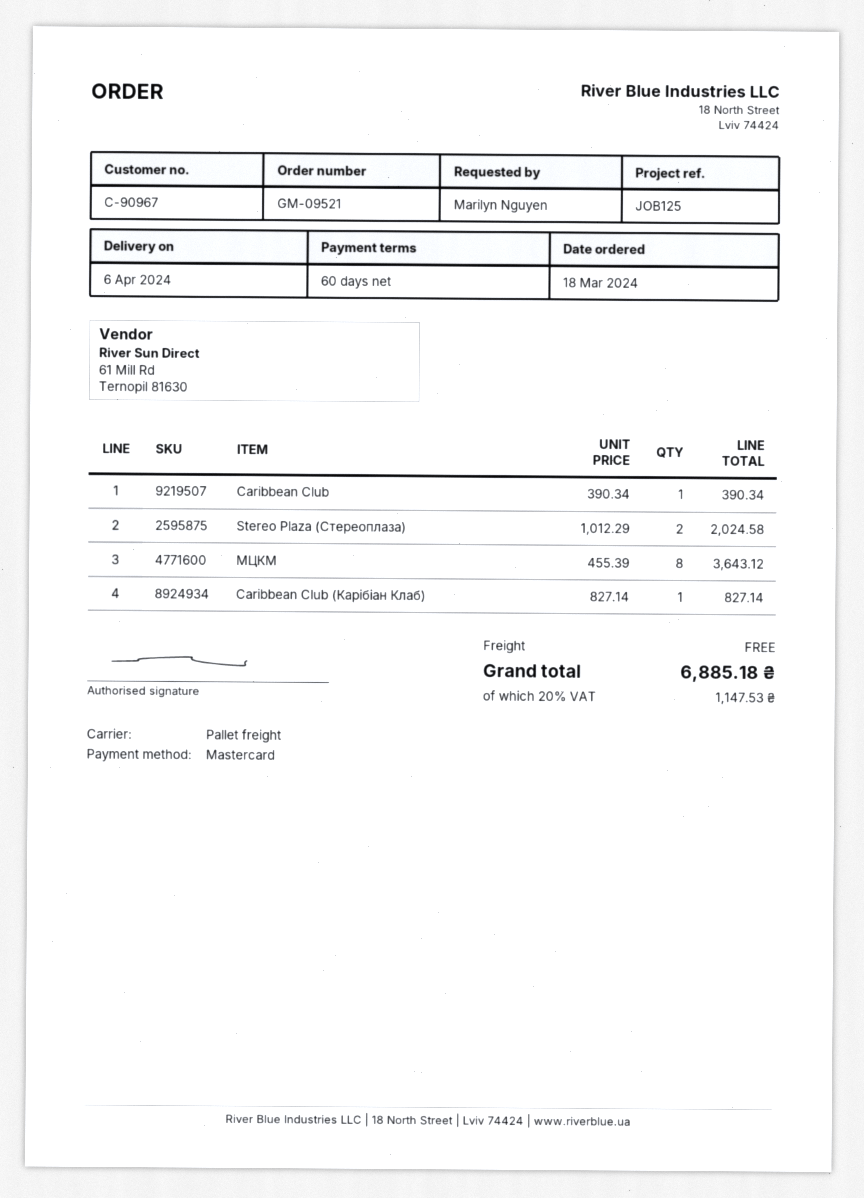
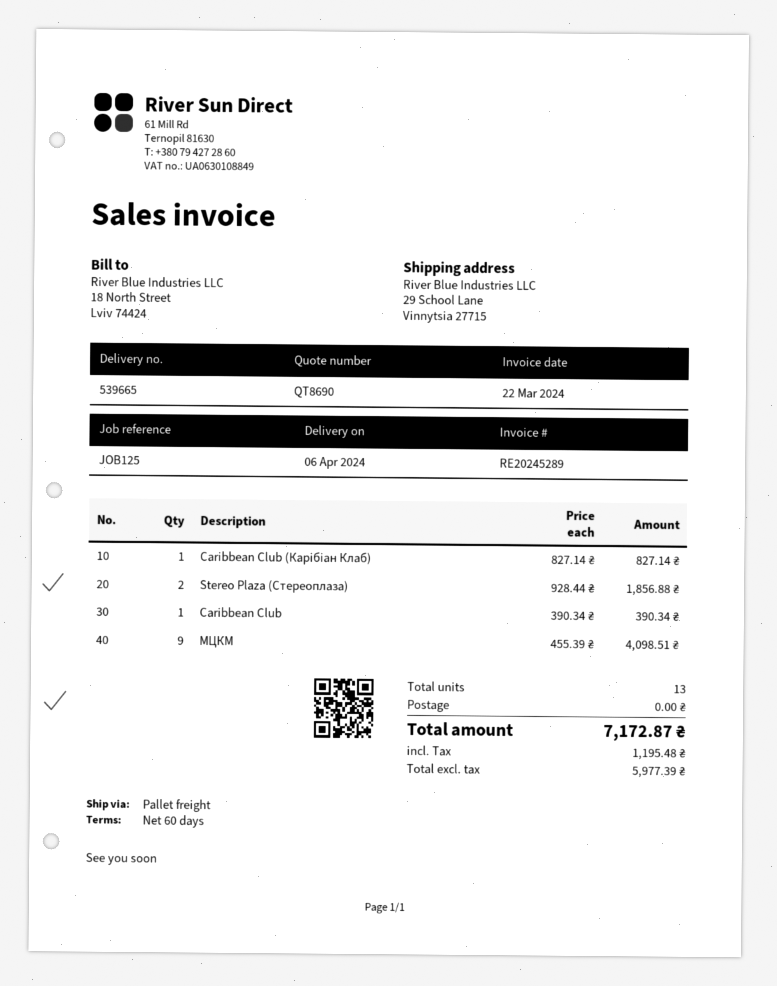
Stereo Plaza (Стереоплаза): 2 x 1012.29 = 2024.58 -> 2 x 928.44 = 1856.88
МЦКМ: 8 x 455.39 = 3643.12 -> 9 x 455.39 = 4098.51
tax: 1147.53 -> 1195.48
total: 6885.18 -> 7172.87

